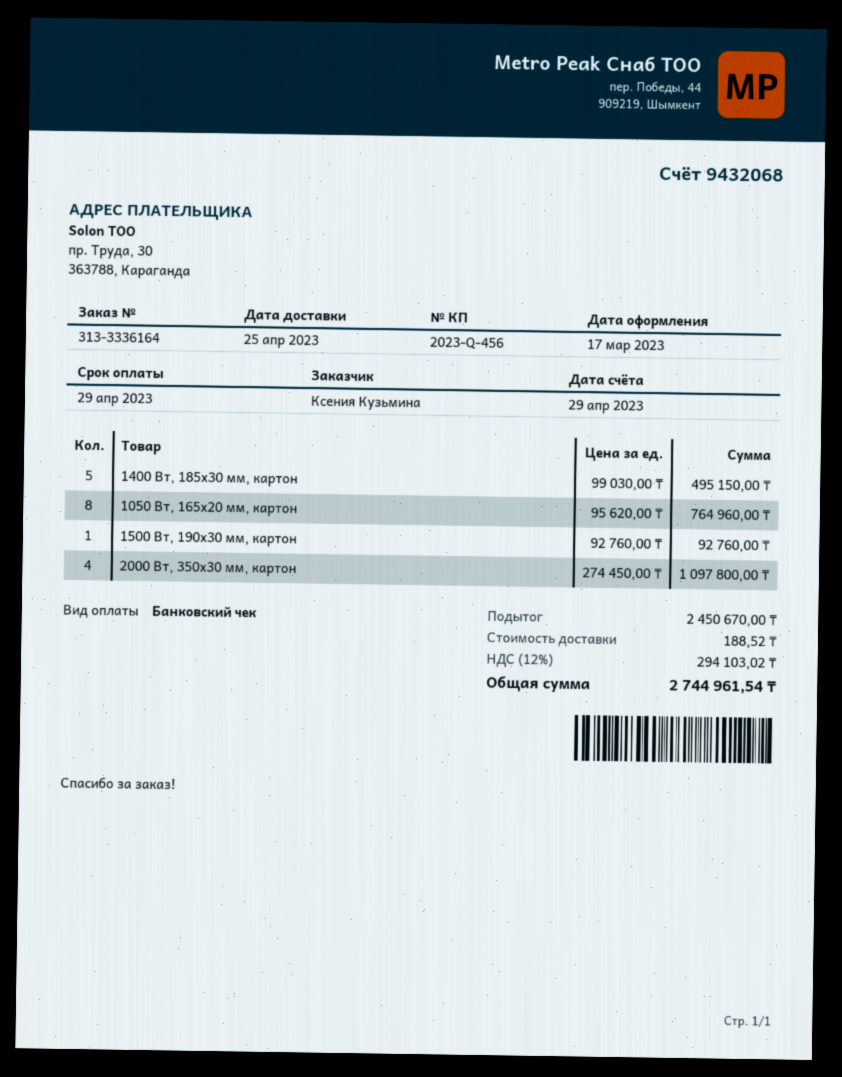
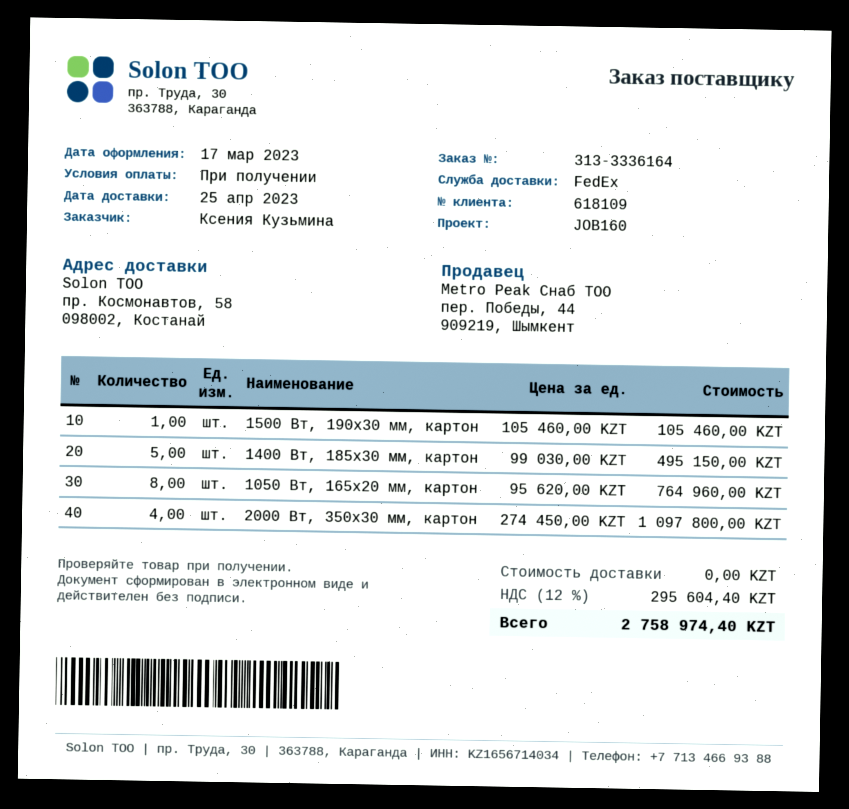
1500 Вт, 190x30 мм, картон: 1 x 92760.00 = 92760.00 -> 1 x 105460.00 = 105460.00
shipping: 188.52 -> 0.00
tax: 12% = 294103.02 -> 12% = 295604.40
total: 2744961.54 -> 2758974.40

